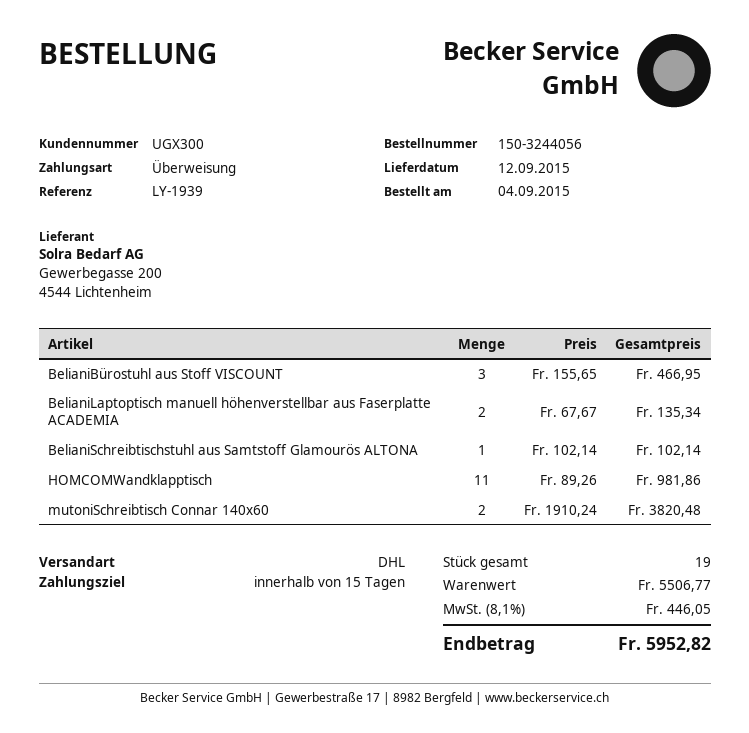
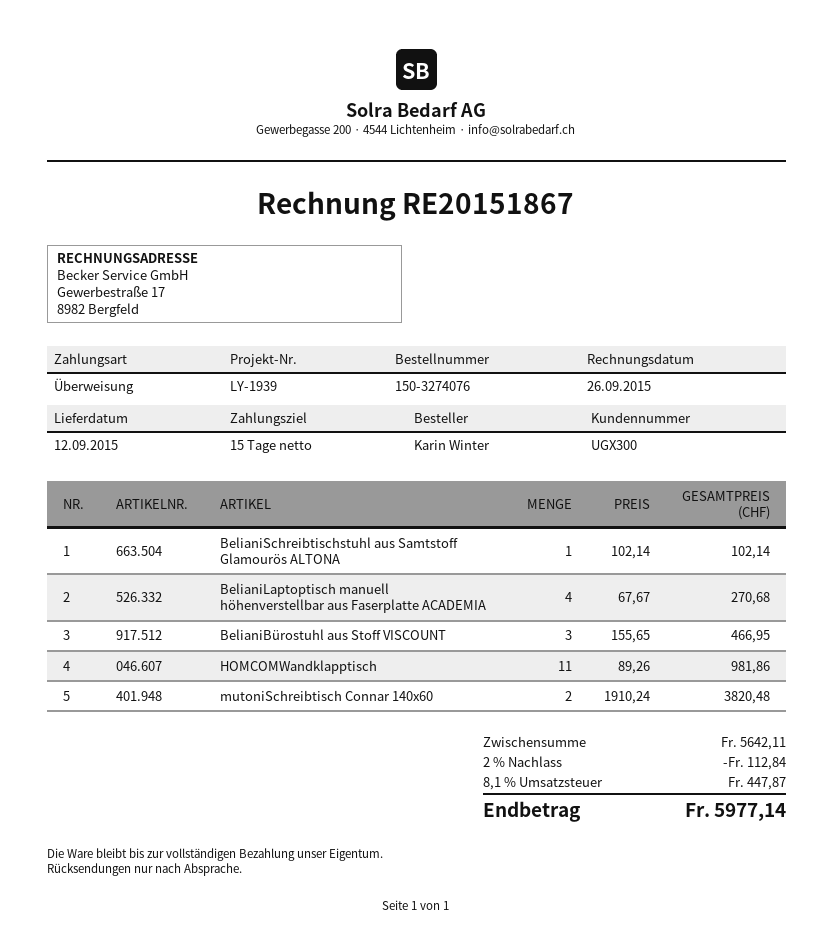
order number: 150-3244056 -> 150-3274076
BelianiLaptoptisch manuell höhenverstellbar aus Faserplatte ACADEMIA: 2 x 67.67 = 135.34 -> 4 x 67.67 = 270.68
subtotal: 5506.77 -> 5642.11
discount: none -> 2% = 112.84
tax: 8.1% = 446.05 -> 8.1% = 447.87
total: 5952.82 -> 5977.14

